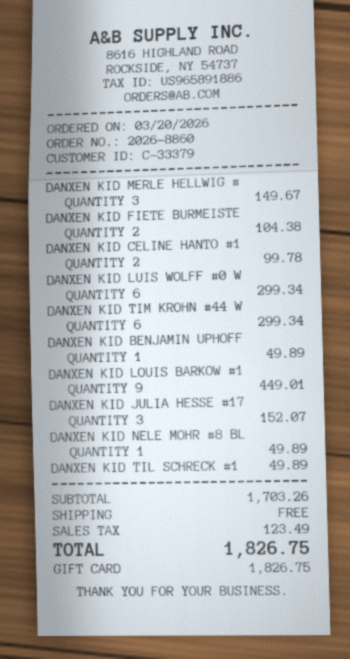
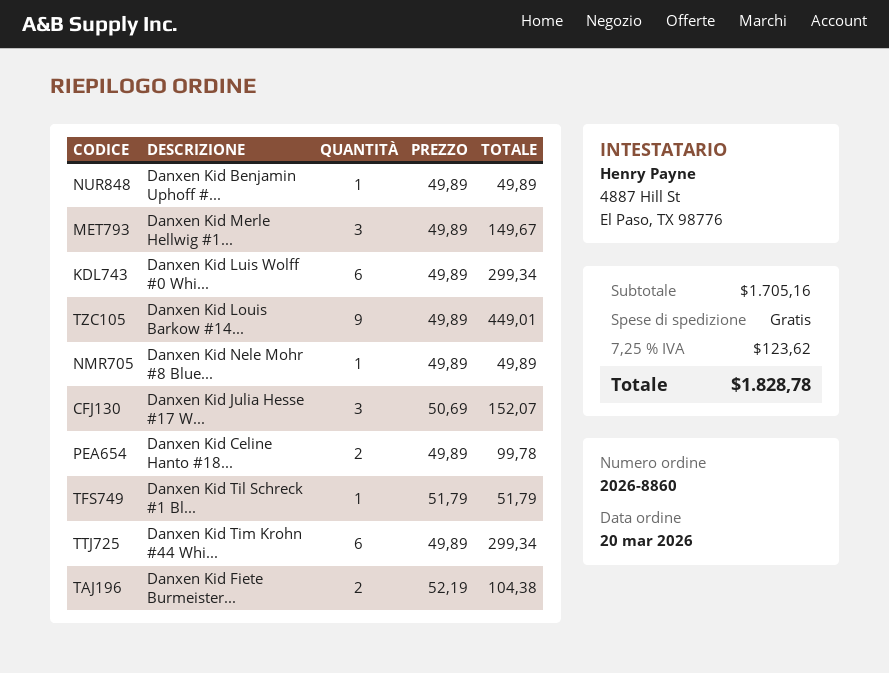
DANXEN KID TIL SCHRECK #1: 1 for 49.89 -> 1 for 51.79
subtotal: 1703.26 -> 1705.16
tax: 123.49 -> 123.62
total: 1826.75 -> 1828.78

